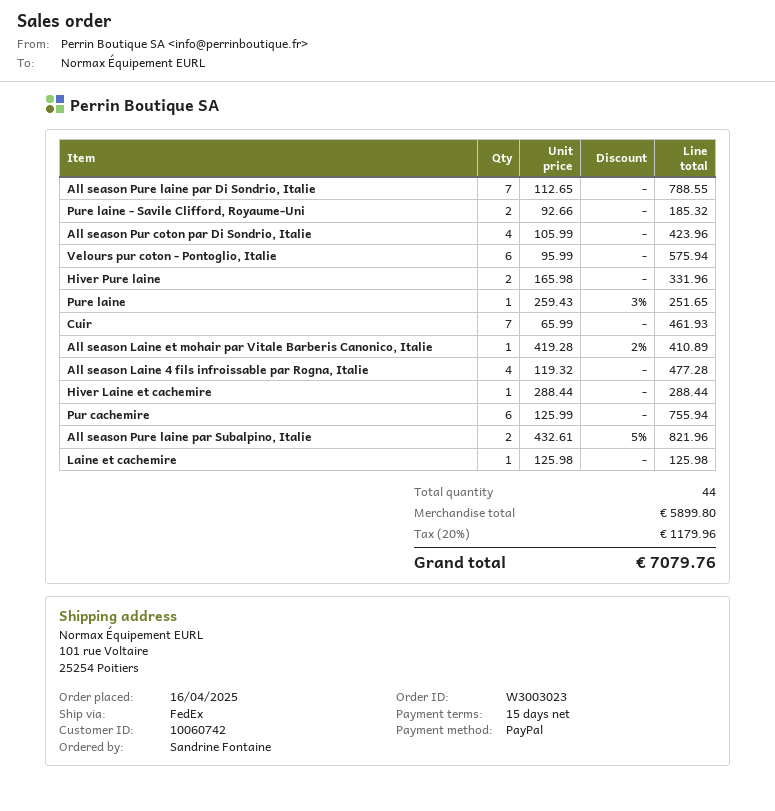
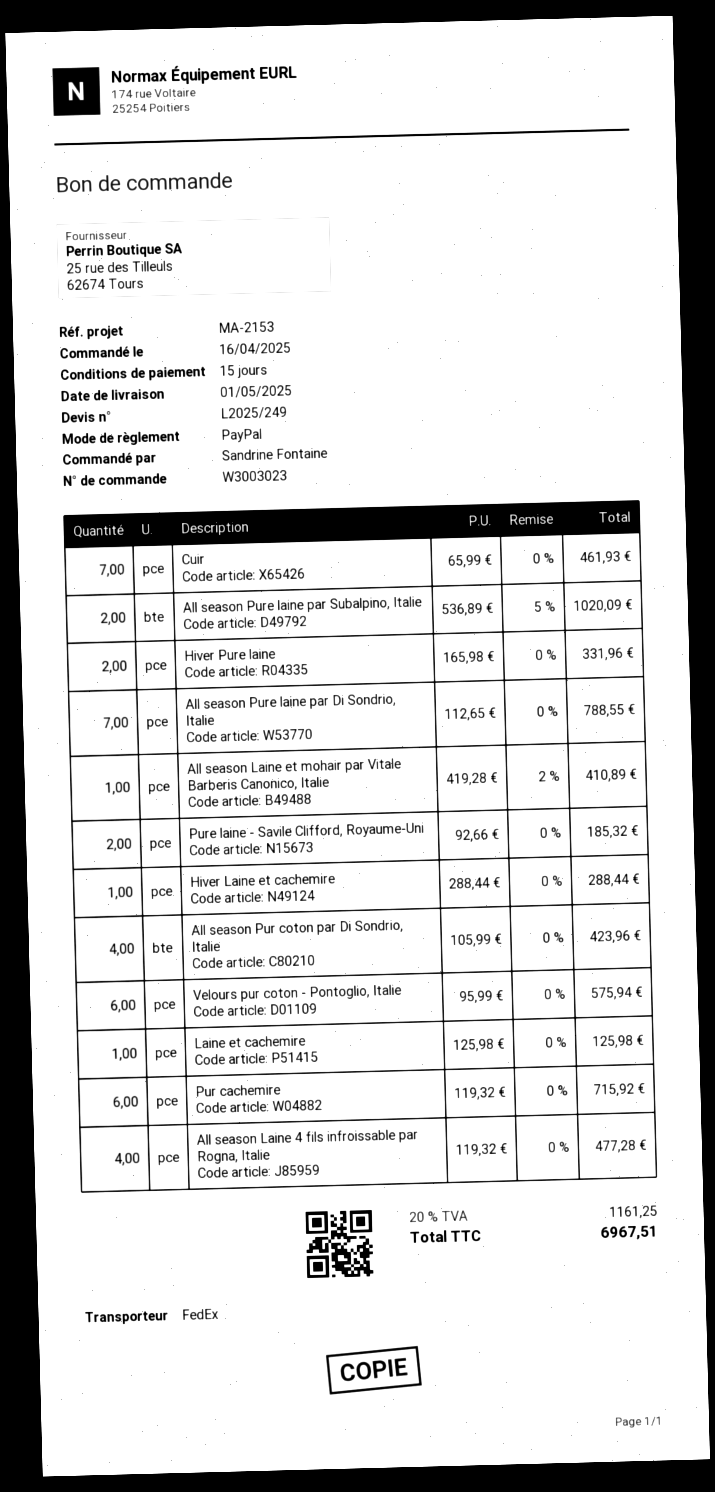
Pure laine: 1 x 259.43 - 3% = 251.65 -> none
Pur cachemire: 6 x 125.99 = 755.94 -> 6 x 119.32 = 715.92
All season Pure laine par Subalpino, Italie: 2 x 432.61 - 5% = 821.96 -> 2 x 536.89 - 5% = 1020.09
tax: 20% = 1179.96 -> 20% = 1161.25
total: 7079.76 -> 6967.51

